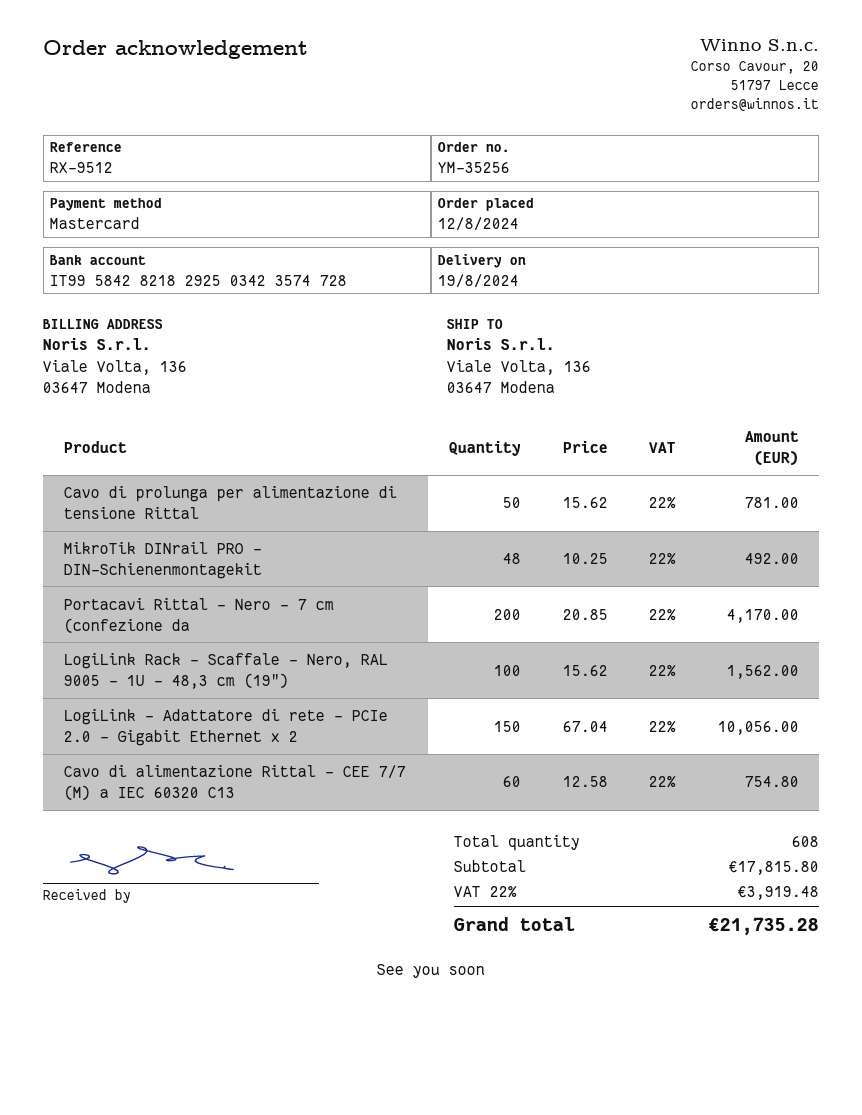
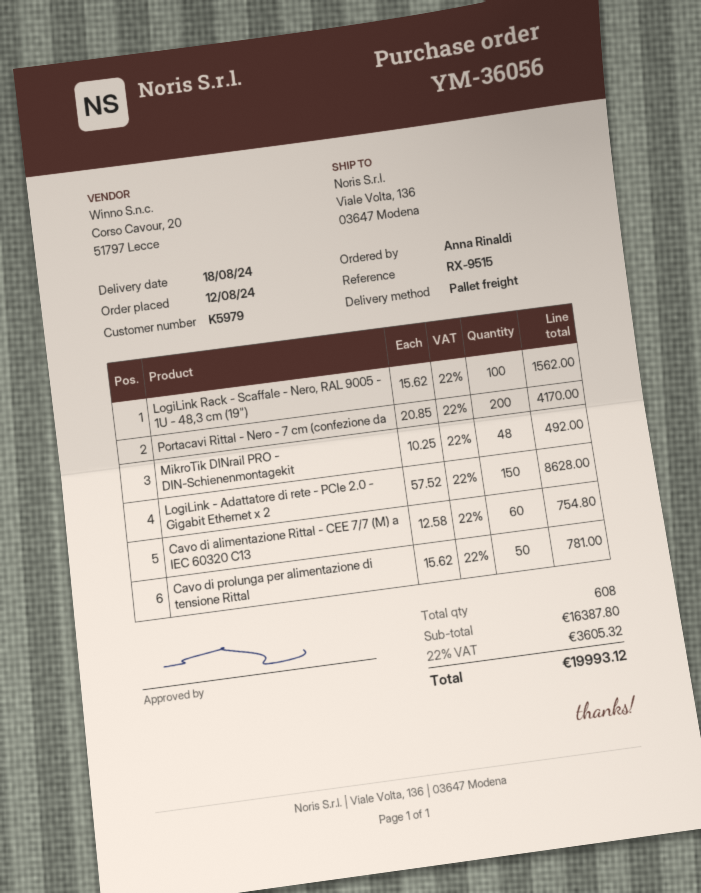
order number: YM-35256 -> YM-36056
delivery date: 2024-08-19 -> 2024-08-18
reference: RX-9512 -> RX-9515
LogiLink - Adattatore di rete - PCIe 2.0 - Gigabit Ethernet x 2: 150 x 67.04 = 10056.00 -> 150 x 57.52 = 8628.00
subtotal: 17815.80 -> 16387.80
tax: 22% = 3919.48 -> 22% = 3605.32
total: 21735.28 -> 19993.12

